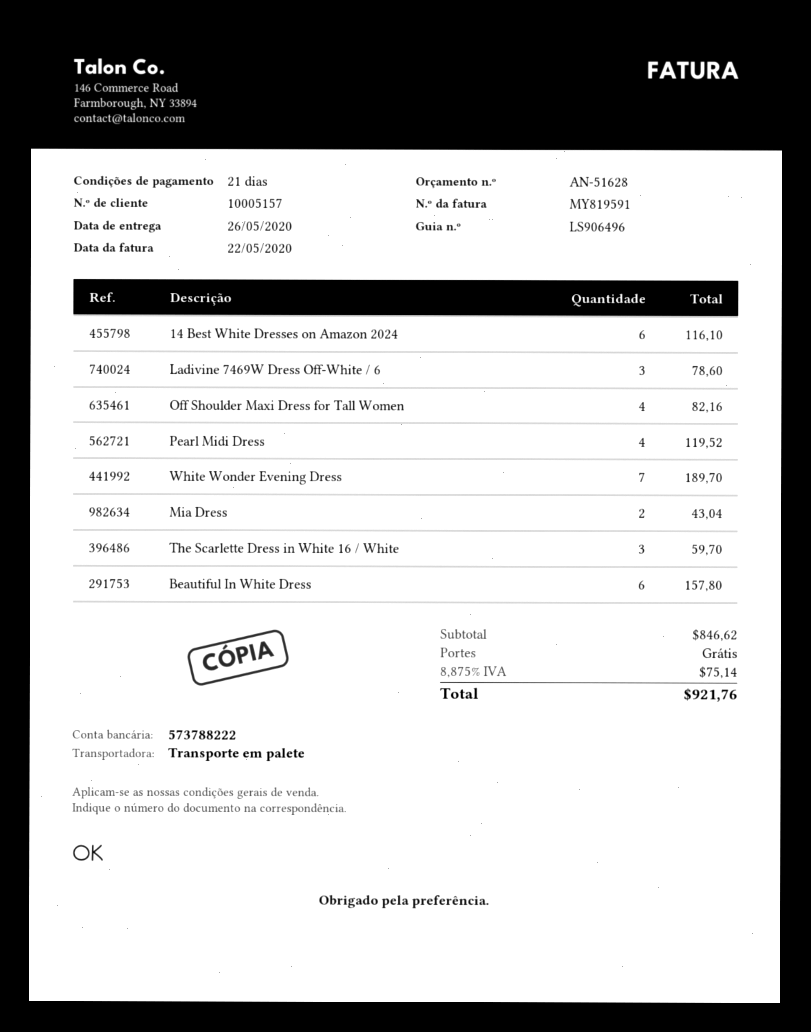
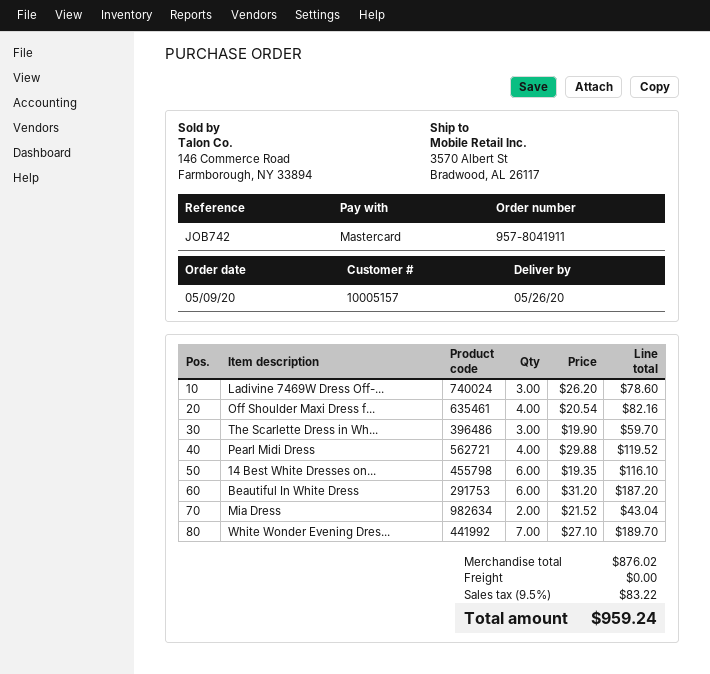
Beautiful In White Dress: 6 for 157.80 -> 6 for 187.20
subtotal: 846.62 -> 876.02
tax: 8.875% = 75.14 -> 9.5% = 83.22
total: 921.76 -> 959.24

